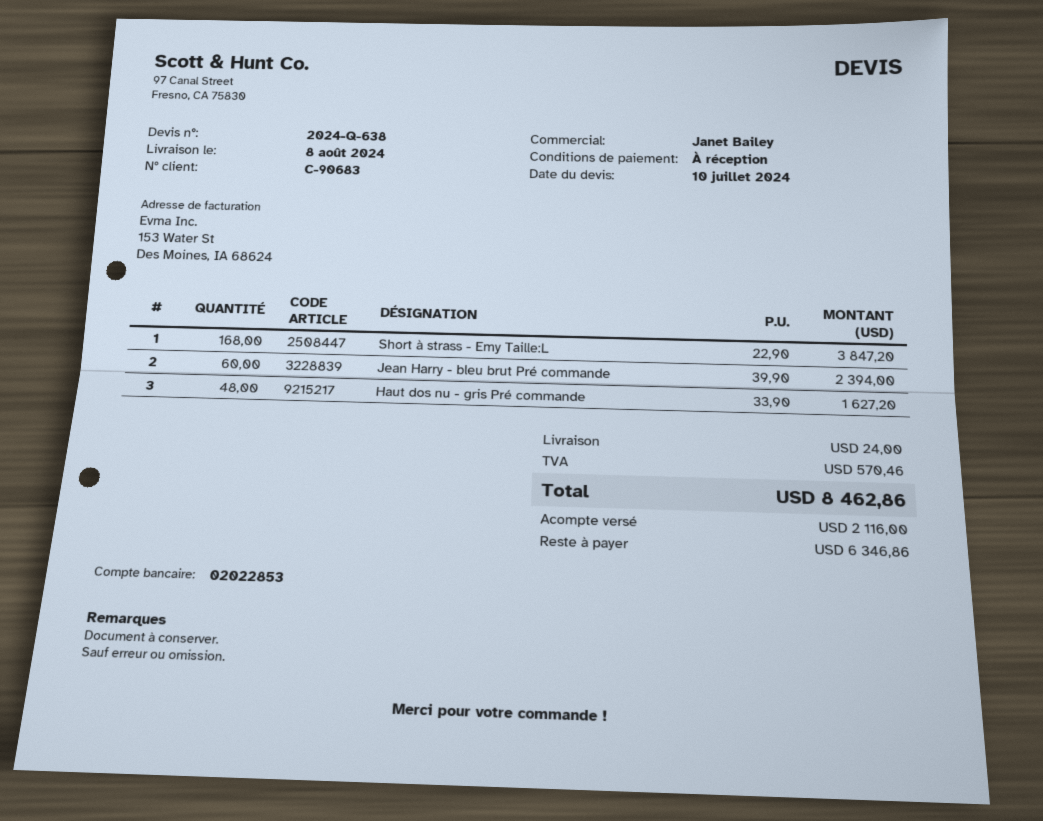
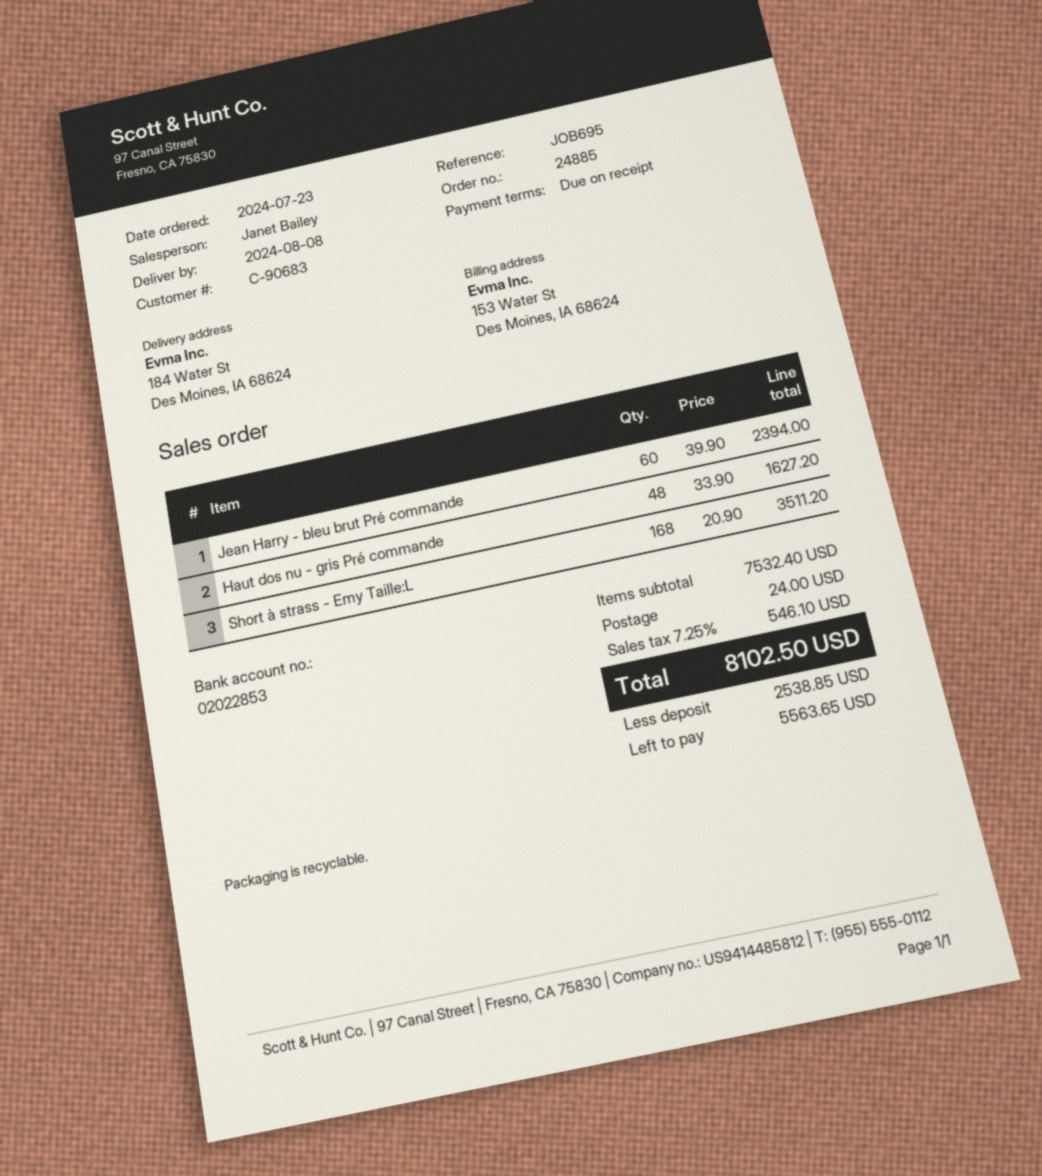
Short à strass - Emy Taille:L: 168 x 22.90 = 3847.20 -> 168 x 20.90 = 3511.20
tax: 570.46 -> 546.10
total: 8462.86 -> 8102.50
deposit: 2116.00 -> 2538.85
balance: 6346.86 -> 5563.65

